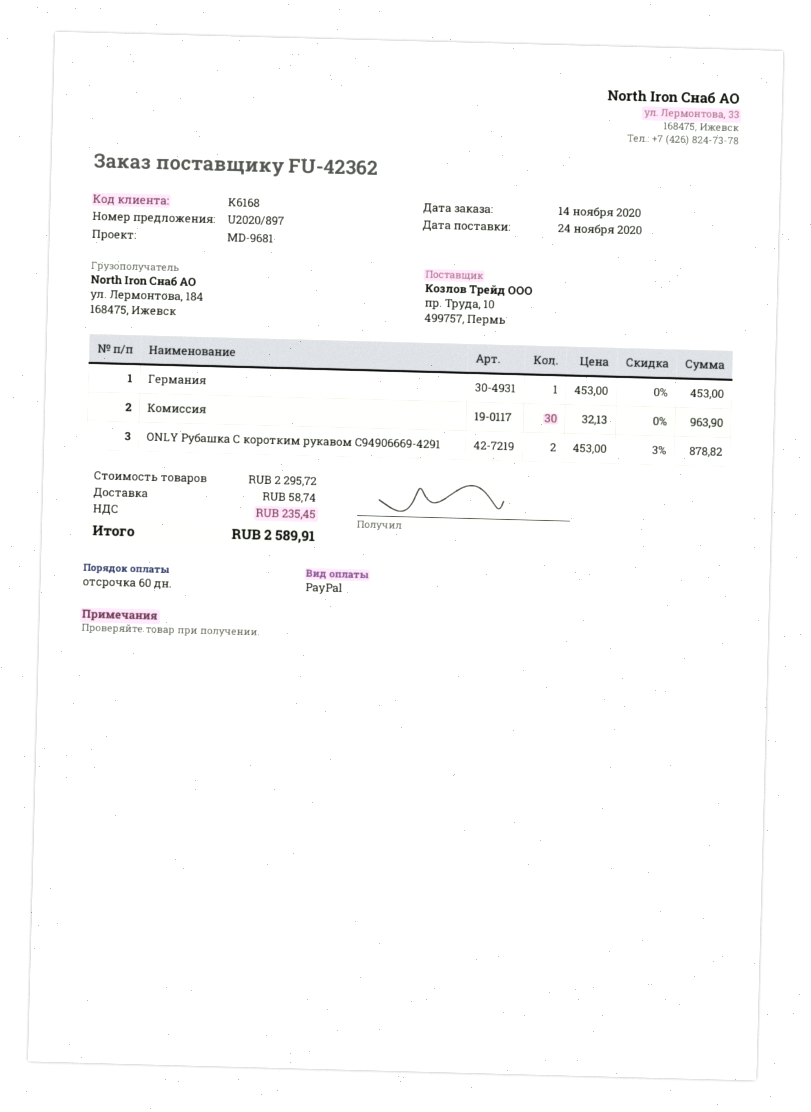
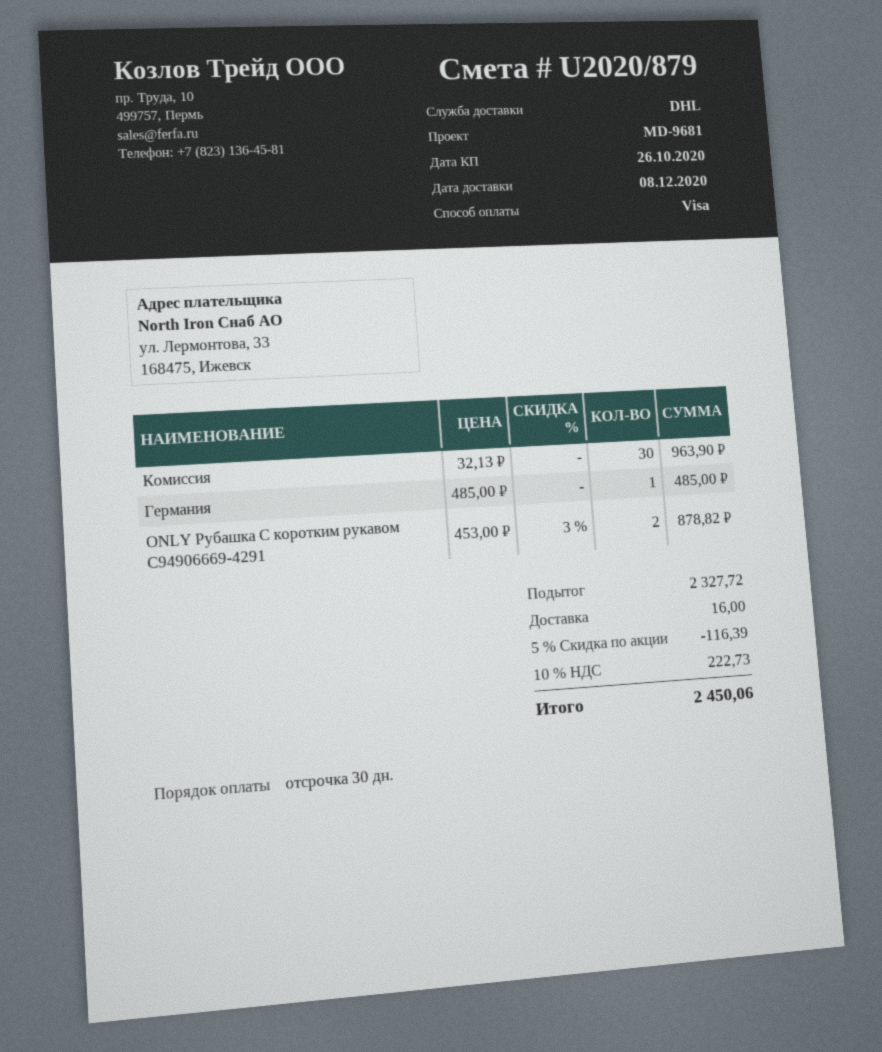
quote number: U2020/897 -> U2020/879
delivery date: 2020-11-24 -> 2020-12-08
payment terms: 60 days -> 30 days
payment method: PayPal -> Visa
Германия: 1 x 453.00 = 453.00 -> 1 x 485.00 = 485.00
subtotal: 2295.72 -> 2327.72
discount: none -> 5% = 116.39
shipping: 58.74 -> 16.00
tax: 235.45 -> 222.73
total: 2589.91 -> 2450.06

